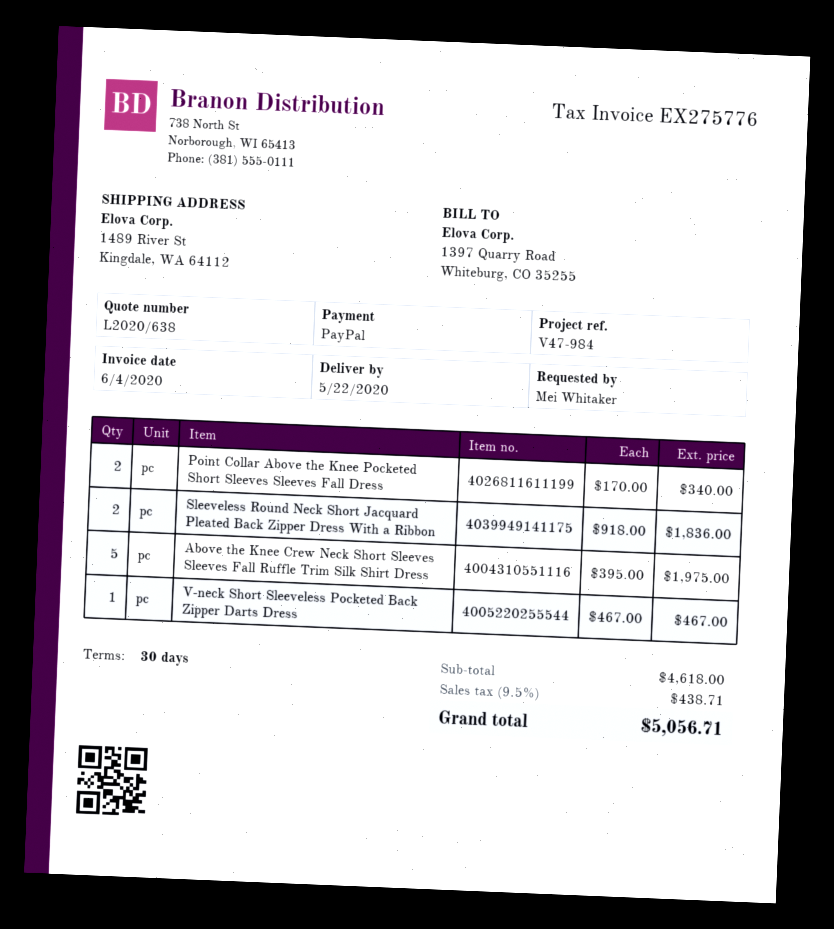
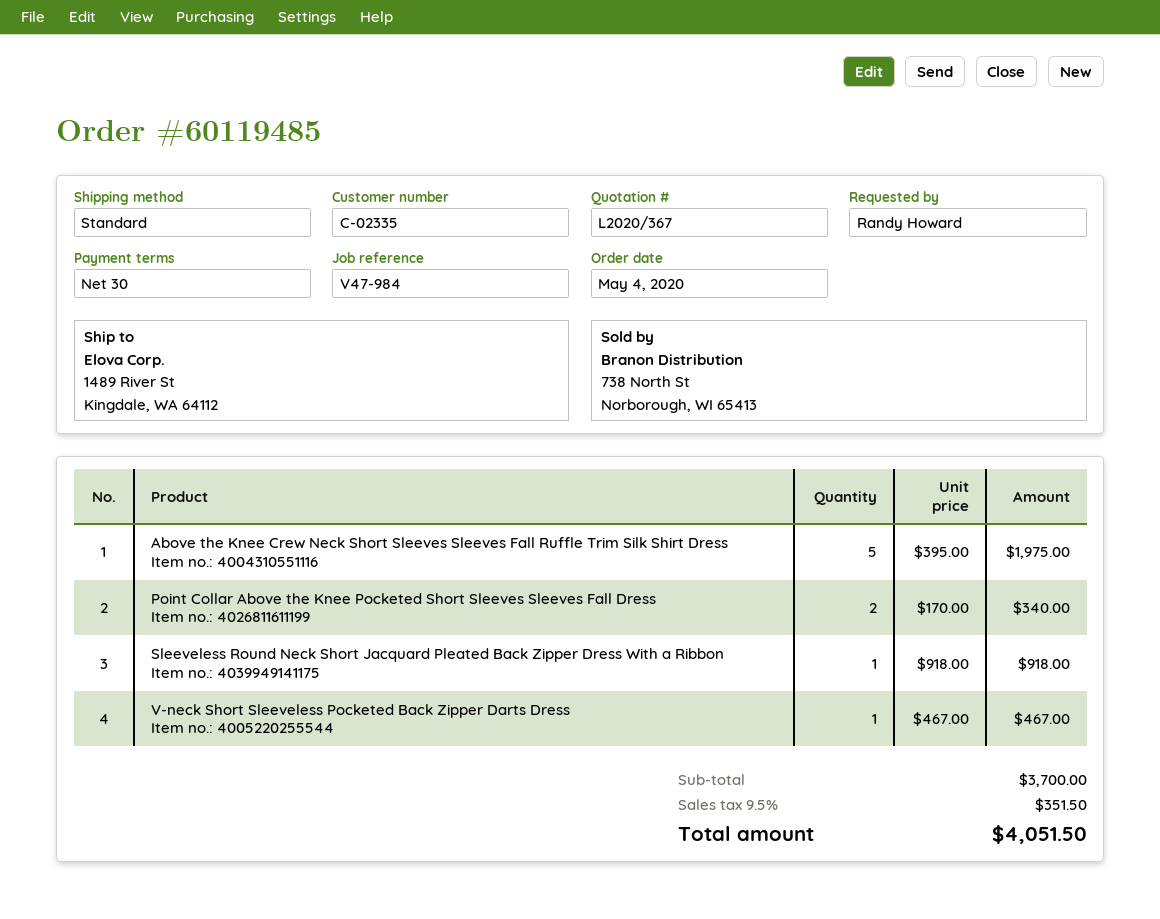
quote number: L2020/638 -> L2020/367
ordered by: Mei Whitaker -> Randy Howard
Sleeveless Round Neck Short Jacquard Pleated Back Zipper Dress With a Ribbon: 2 x 918.00 = 1836.00 -> 1 x 918.00 = 918.00
subtotal: 4618.00 -> 3700.00
tax: 9.5% = 438.71 -> 9.5% = 351.50
total: 5056.71 -> 4051.50

